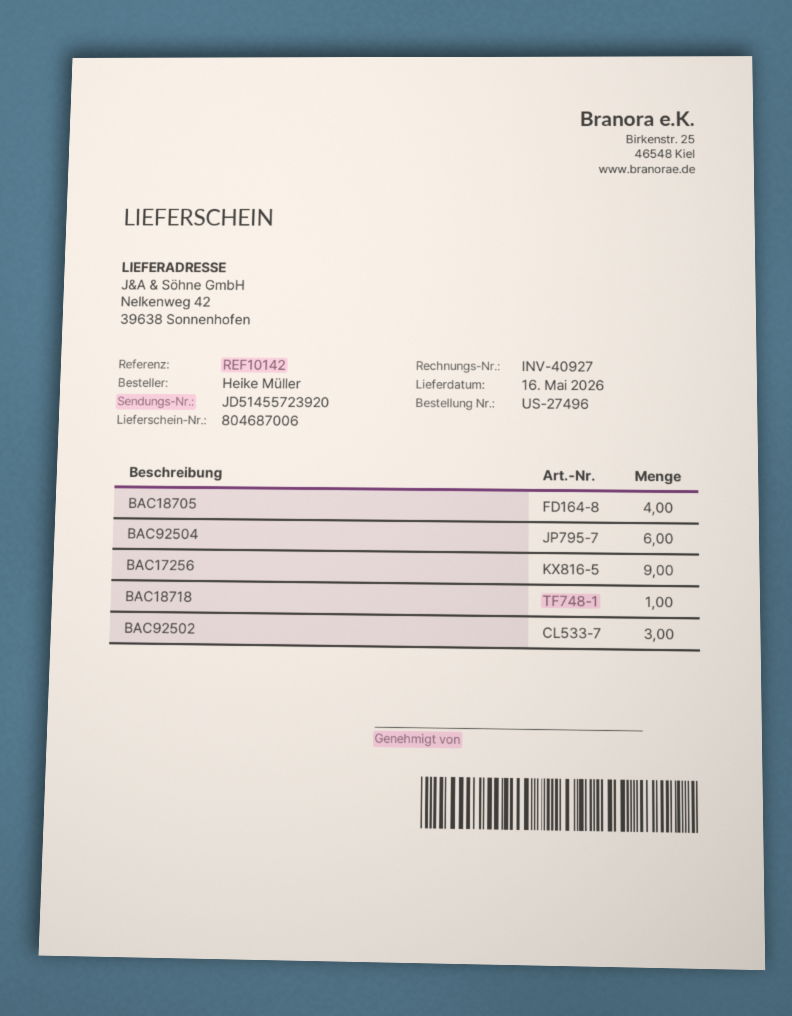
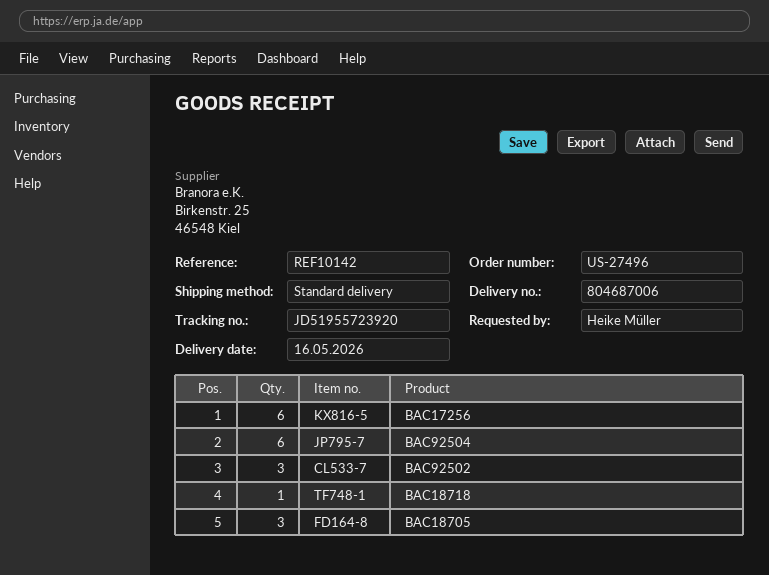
tracking number: JD51455723920 -> JD51955723920
BAC18705: 4 -> 3
BAC17256: 9 -> 6

